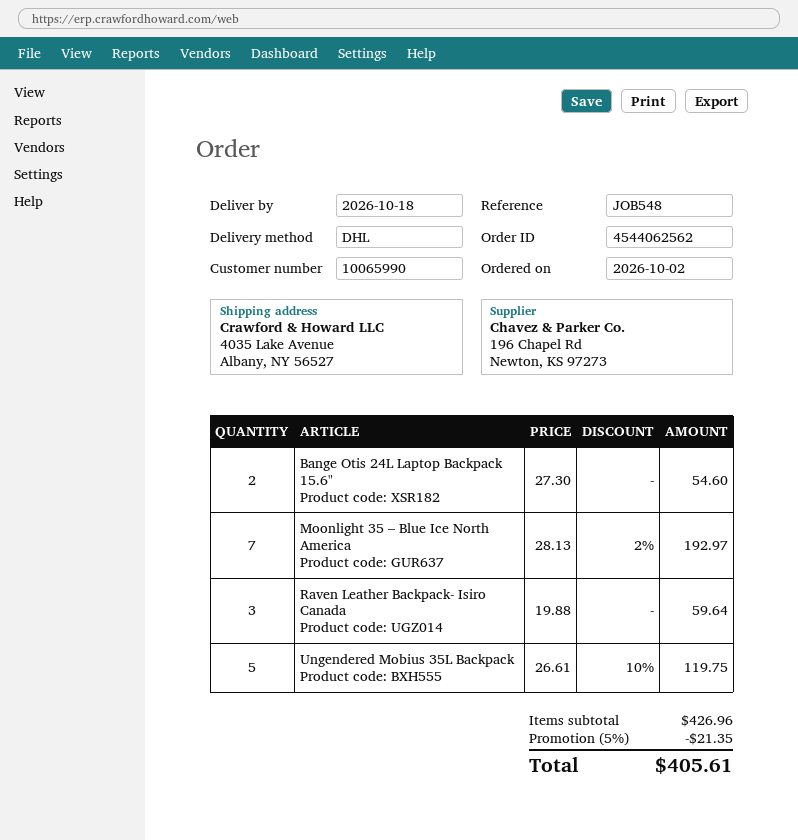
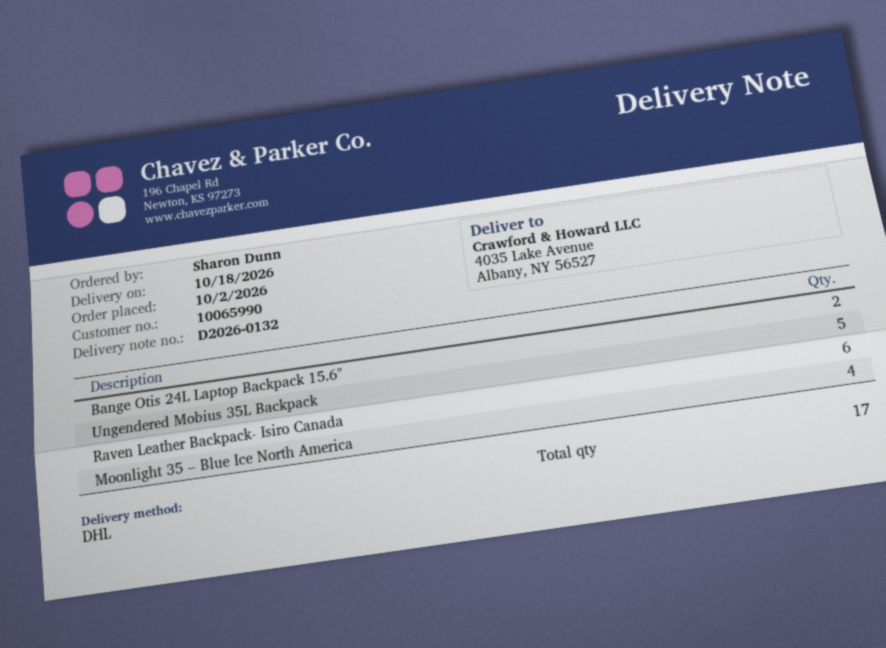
Moonlight 35 – Blue Ice North America: 7 -> 4
Raven Leather Backpack- Isiro Canada: 3 -> 6

